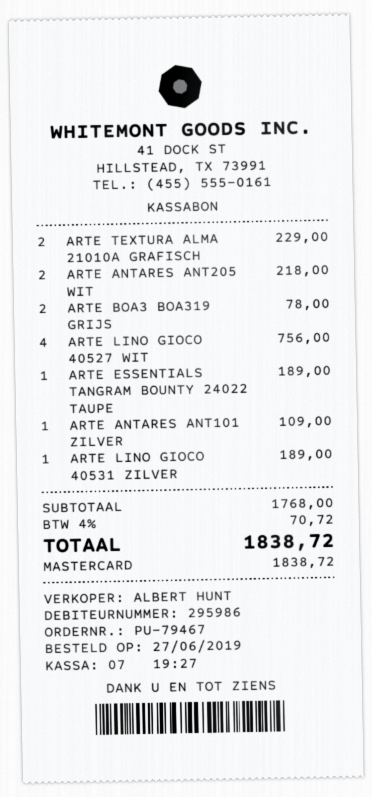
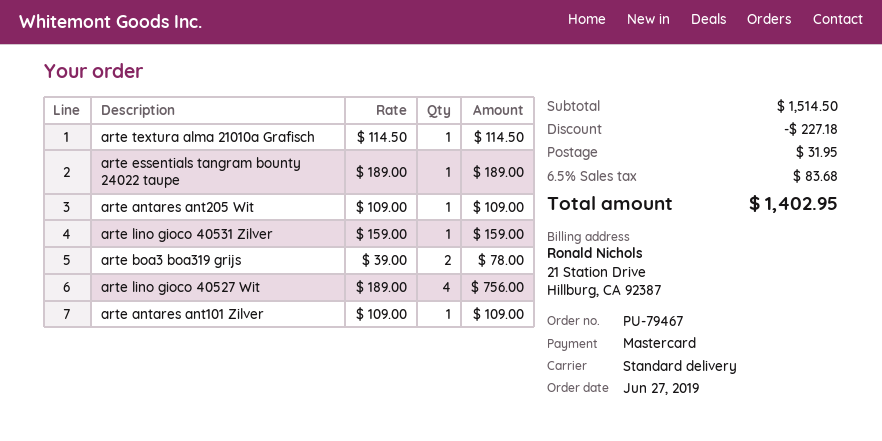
ARTE TEXTURA ALMA 21010A GRAFISCH: 2 for 229.00 -> 1 for 114.50
ARTE ANTARES ANT205 WIT: 2 for 218.00 -> 1 for 109.00
ARTE LINO GIOCO 40531 ZILVER: 1 for 189.00 -> 1 for 159.00
subtotal: 1768.00 -> 1514.50
discount: none -> 227.18
shipping: none -> 31.95
tax: 4% = 70.72 -> 6.5% = 83.68
total: 1838.72 -> 1402.95

